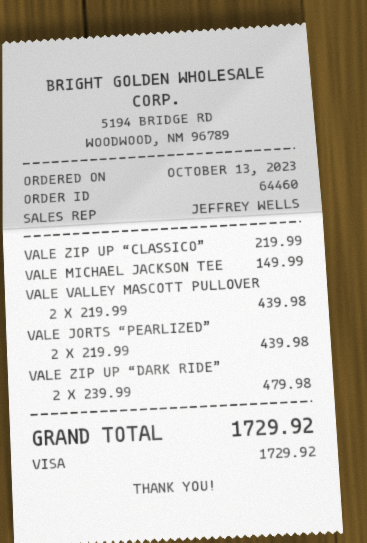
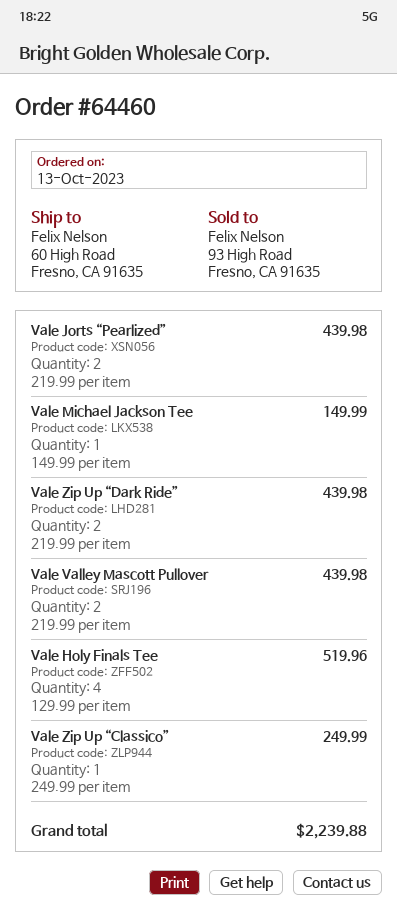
VALE ZIP UP “CLASSICO”: 1 x 219.99 = 219.99 -> 1 x 249.99 = 249.99
VALE ZIP UP “DARK RIDE”: 2 x 239.99 = 479.98 -> 2 x 219.99 = 439.98
Vale Holy Finals Tee: none -> 4 x 129.99 = 519.96
total: 1729.92 -> 2239.88

